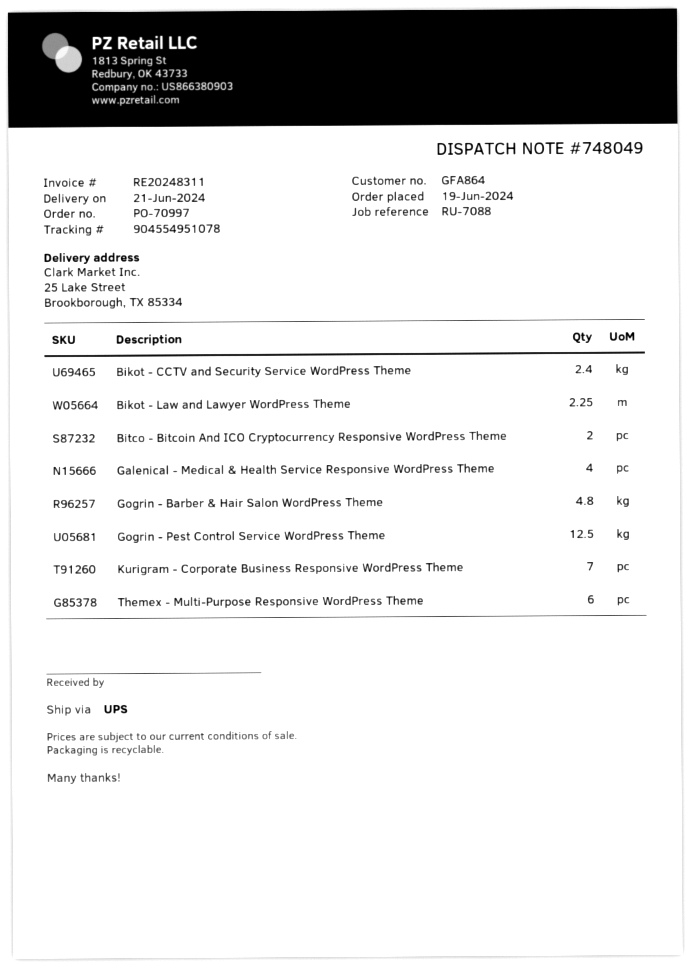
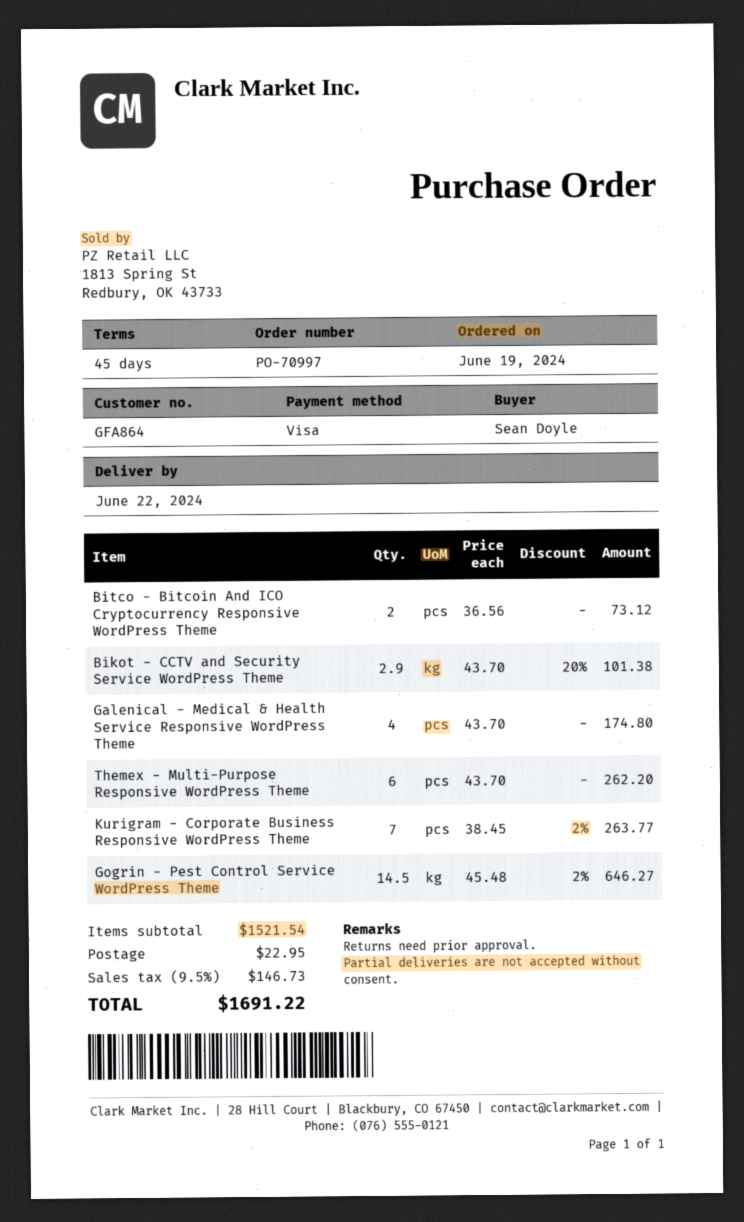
delivery date: 2024-06-21 -> 2024-06-22
Bikot - CCTV and Security Service WordPress Theme: 2.4 -> 2.9
Bikot - Law and Lawyer WordPress Theme: 2.25 -> none
Gogrin - Barber & Hair Salon WordPress Theme: 4.8 -> none
Gogrin - Pest Control Service WordPress Theme: 12.5 -> 14.5

